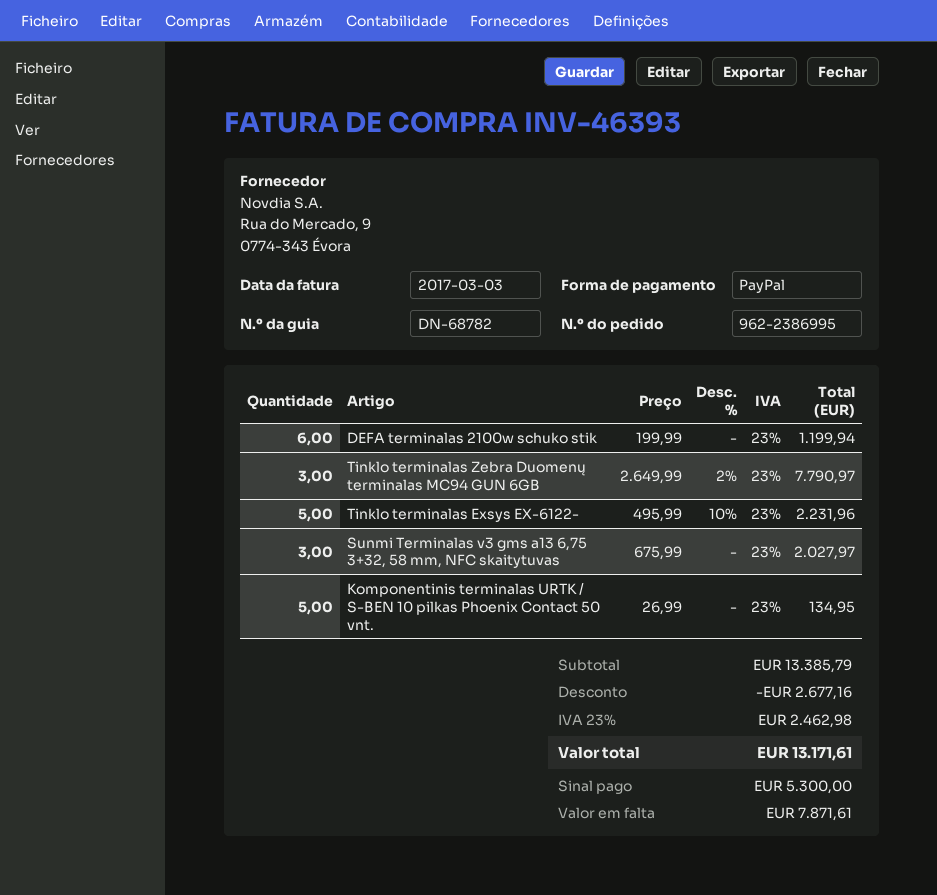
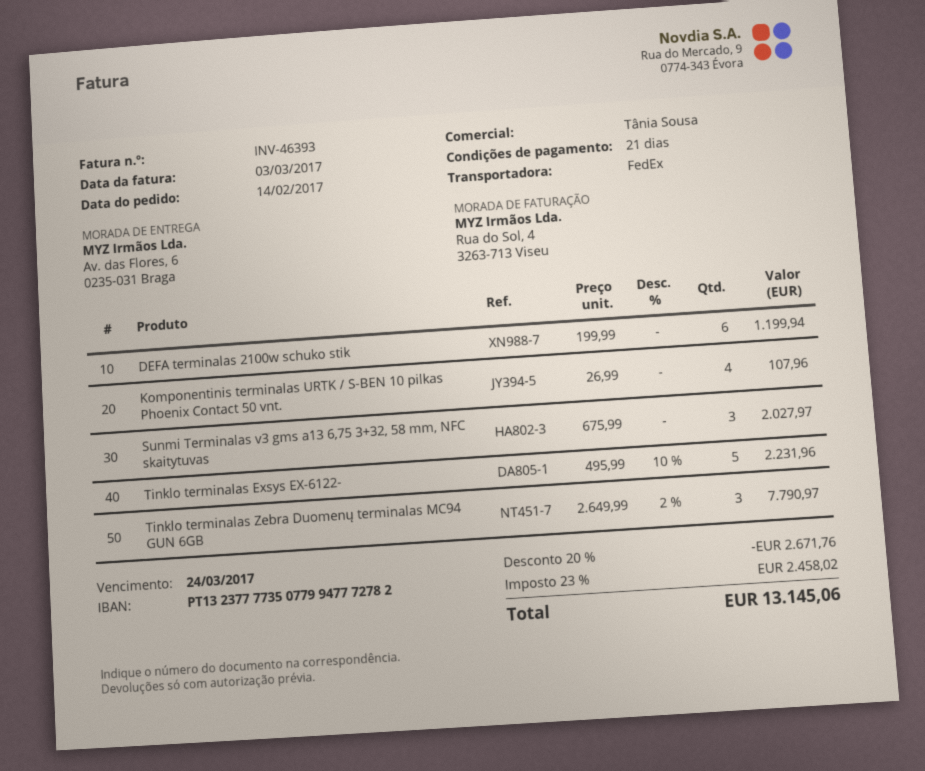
Komponentinis terminalas URTK / S-BEN 10 pilkas Phoenix Contact 50 vnt.: 5 x 26.99 = 134.95 -> 4 x 26.99 = 107.96
discount: 2677.16 -> 2671.76
tax: 23% = 2462.98 -> 23% = 2458.02
total: 13171.61 -> 13145.06

